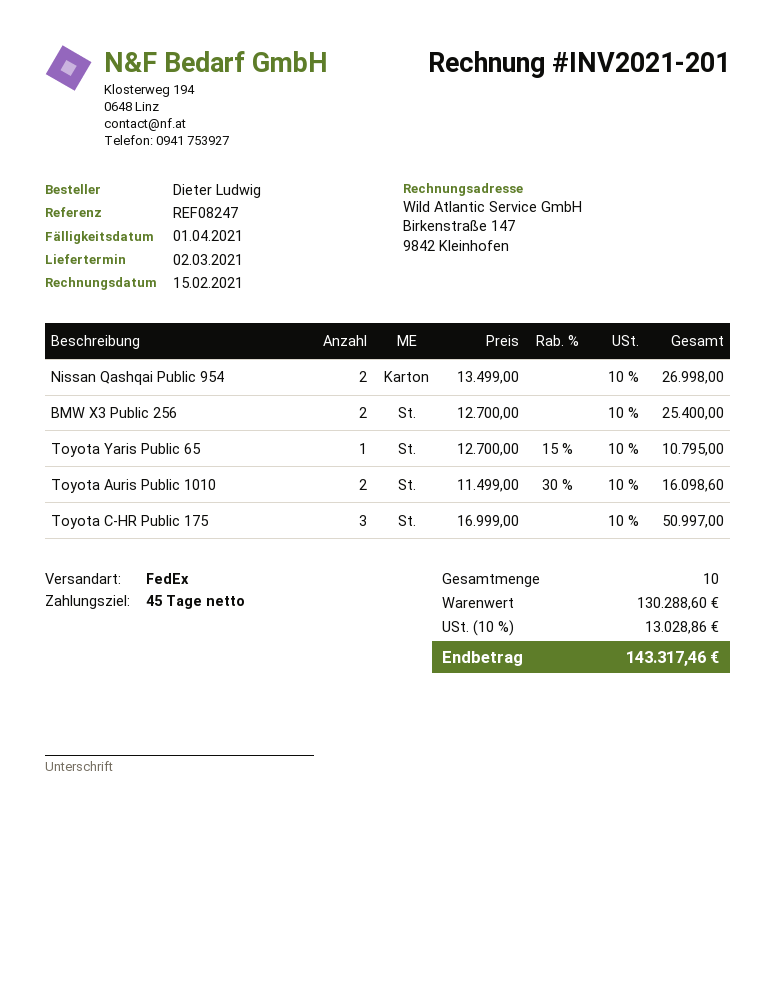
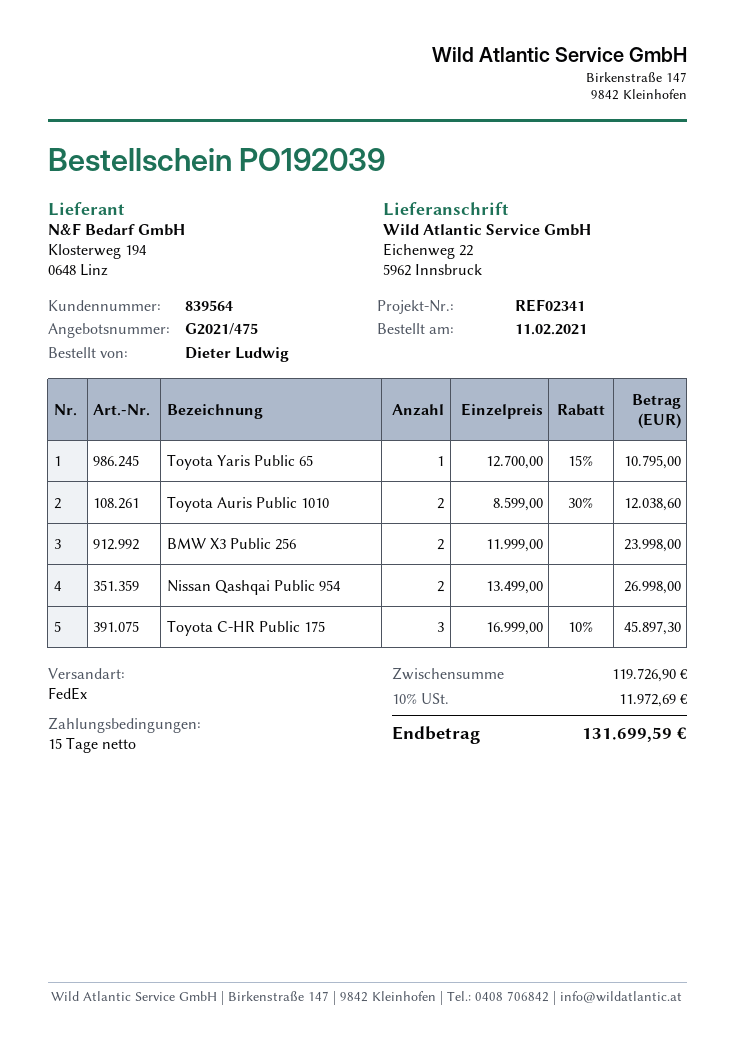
payment terms: 45 days -> 15 days
reference: REF08247 -> REF02341
BMW X3 Public 256: 2 x 12700.00 = 25400.00 -> 2 x 11999.00 = 23998.00
Toyota Auris Public 1010: 2 x 11499.00 - 30% = 16098.60 -> 2 x 8599.00 - 30% = 12038.60
Toyota C-HR Public 175: 3 x 16999.00 = 50997.00 -> 3 x 16999.00 - 10% = 45897.30
subtotal: 130288.60 -> 119726.90
tax: 10% = 13028.86 -> 10% = 11972.69
total: 143317.46 -> 131699.59

